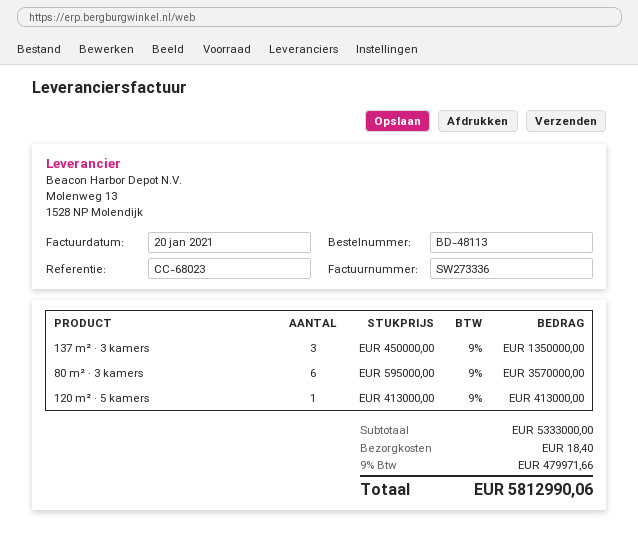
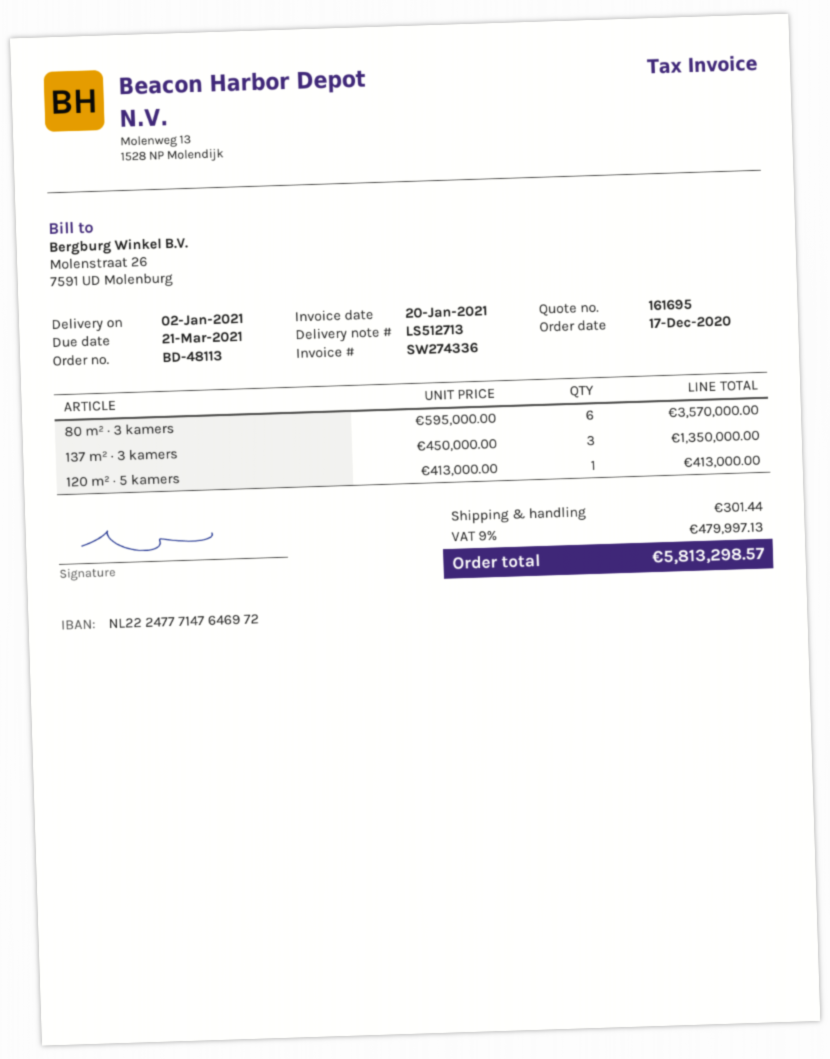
invoice number: SW273336 -> SW274336
shipping: 18.40 -> 301.44
tax: 9% = 479971.66 -> 9% = 479997.13
total: 5812990.06 -> 5813298.57

